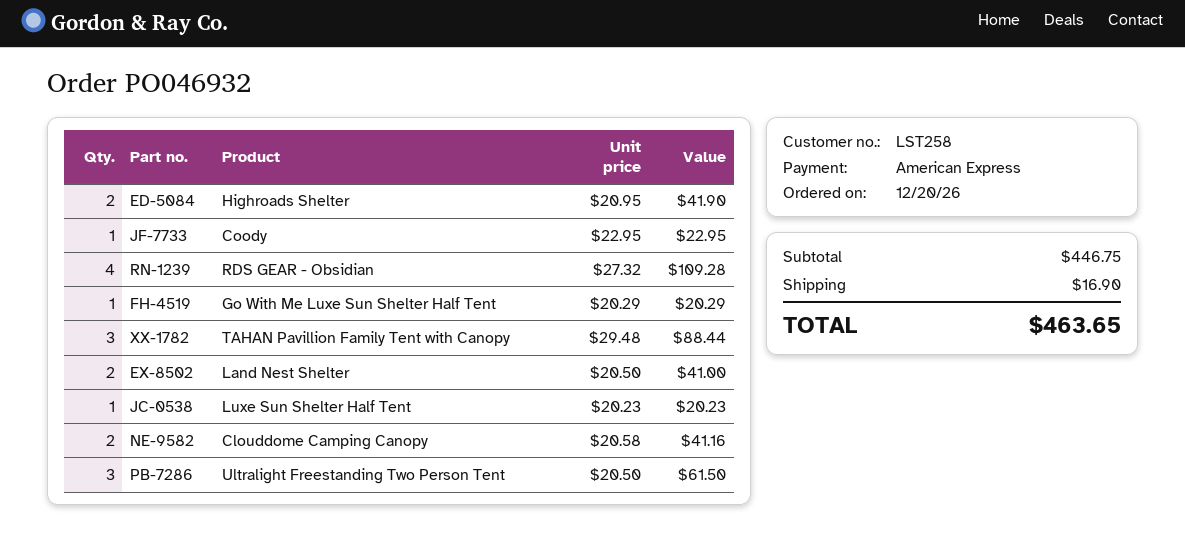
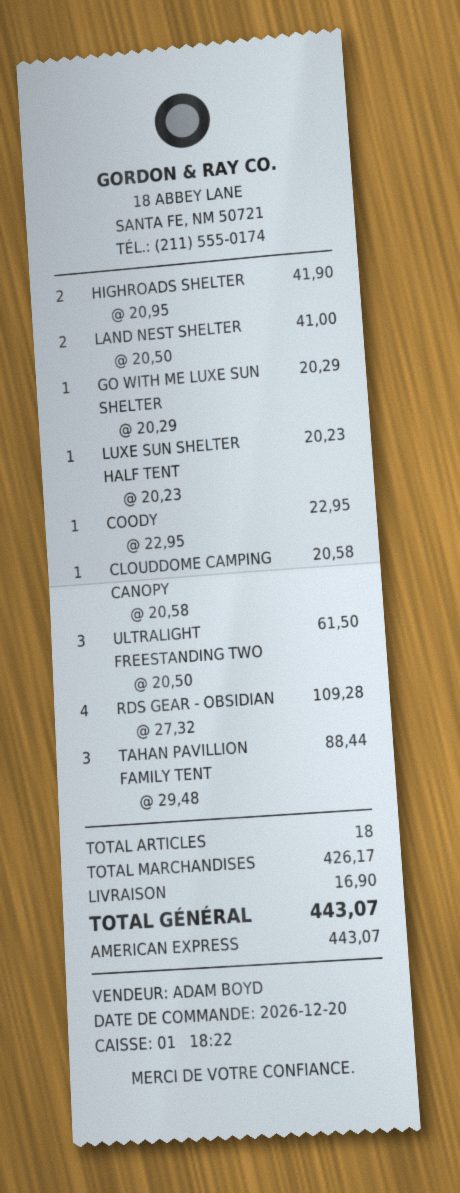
Clouddome Camping Canopy: 2 x 20.58 = 41.16 -> 1 x 20.58 = 20.58
subtotal: 446.75 -> 426.17
total: 463.65 -> 443.07

